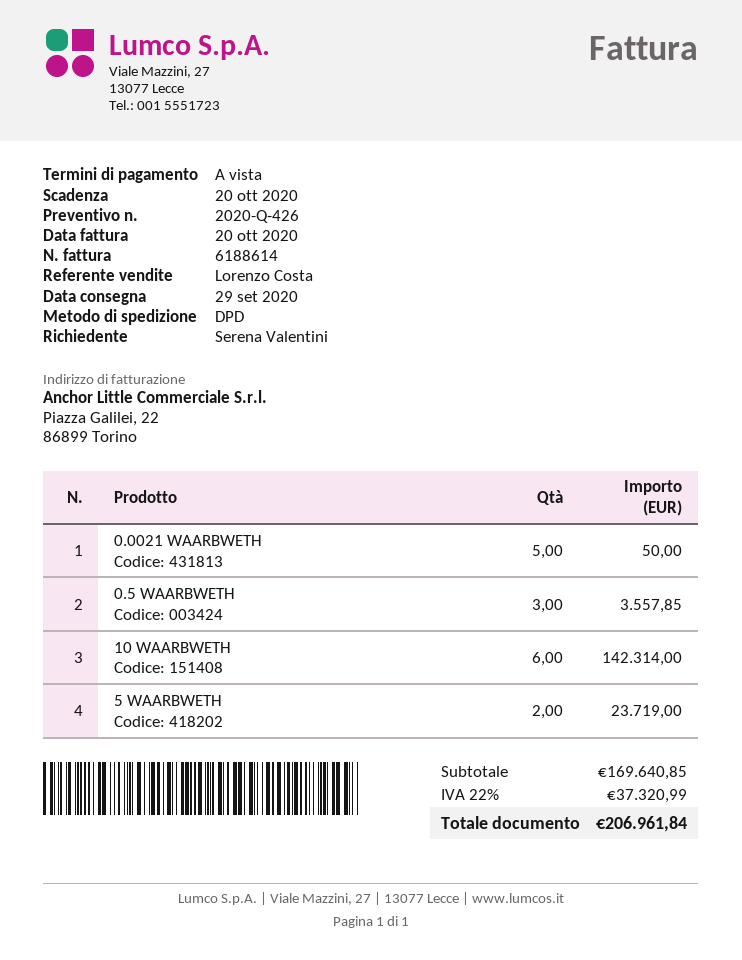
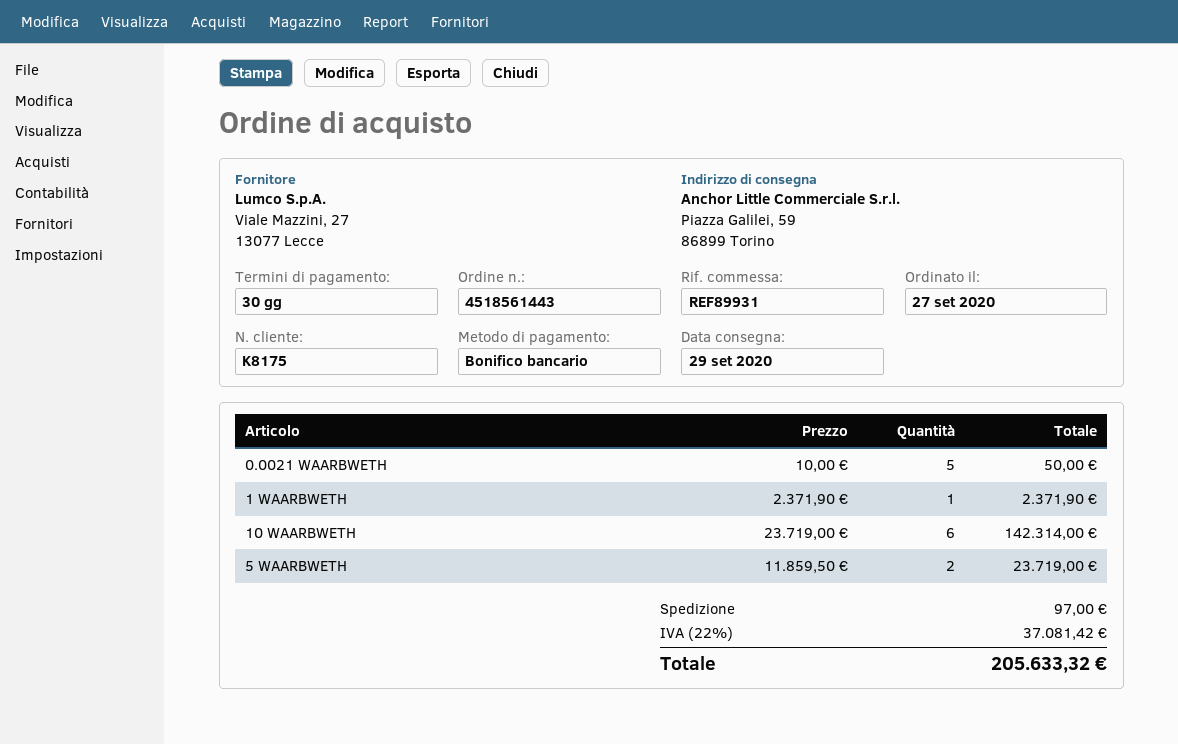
payment terms: on receipt -> 30 days
0.5 WAARBWETH: 3 for 3557.85 -> none
1 WAARBWETH: none -> 1 for 2371.90
shipping: none -> 97.00
tax: 22% = 37320.99 -> 22% = 37081.42
total: 206961.84 -> 205633.32

